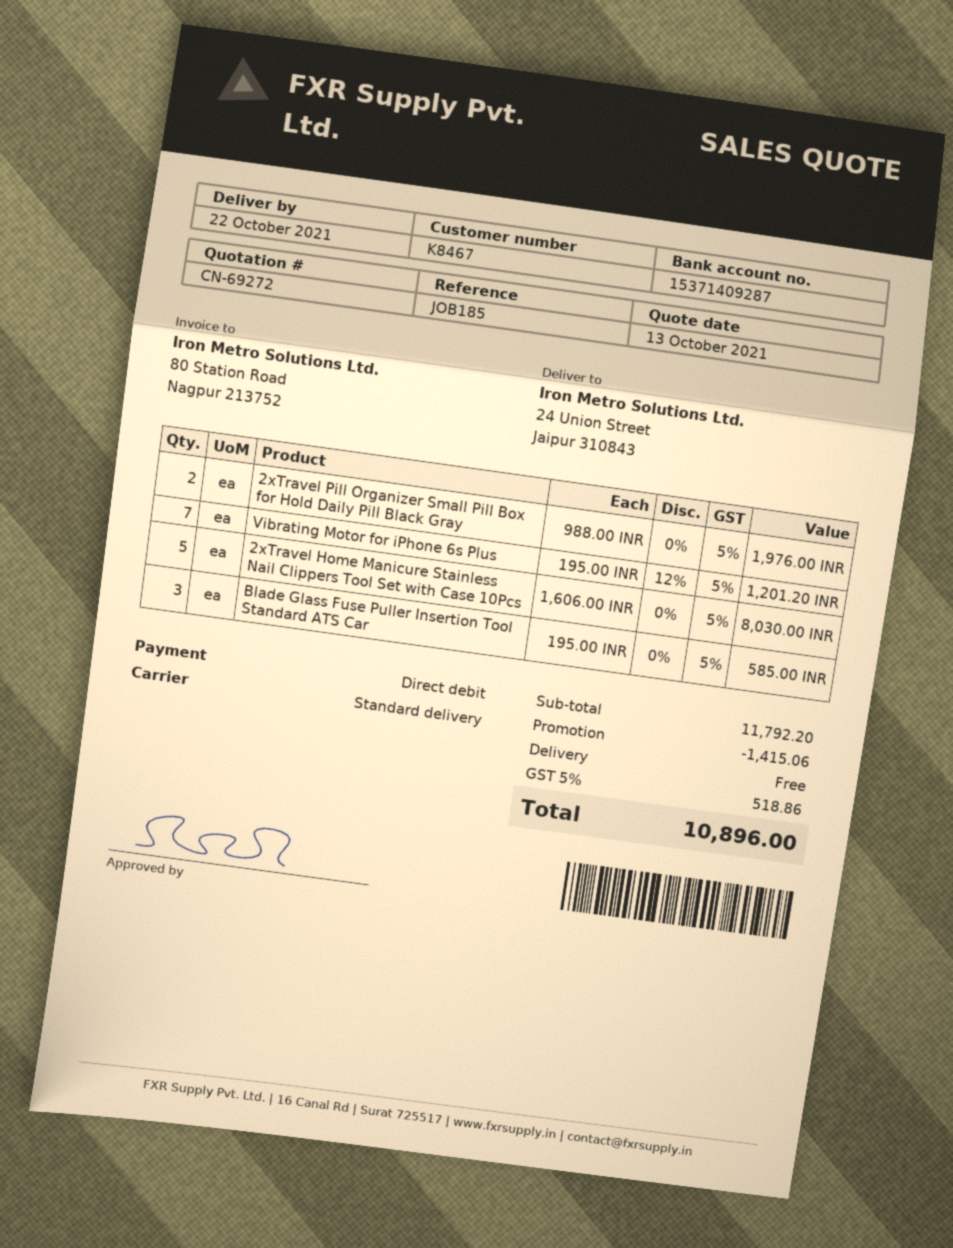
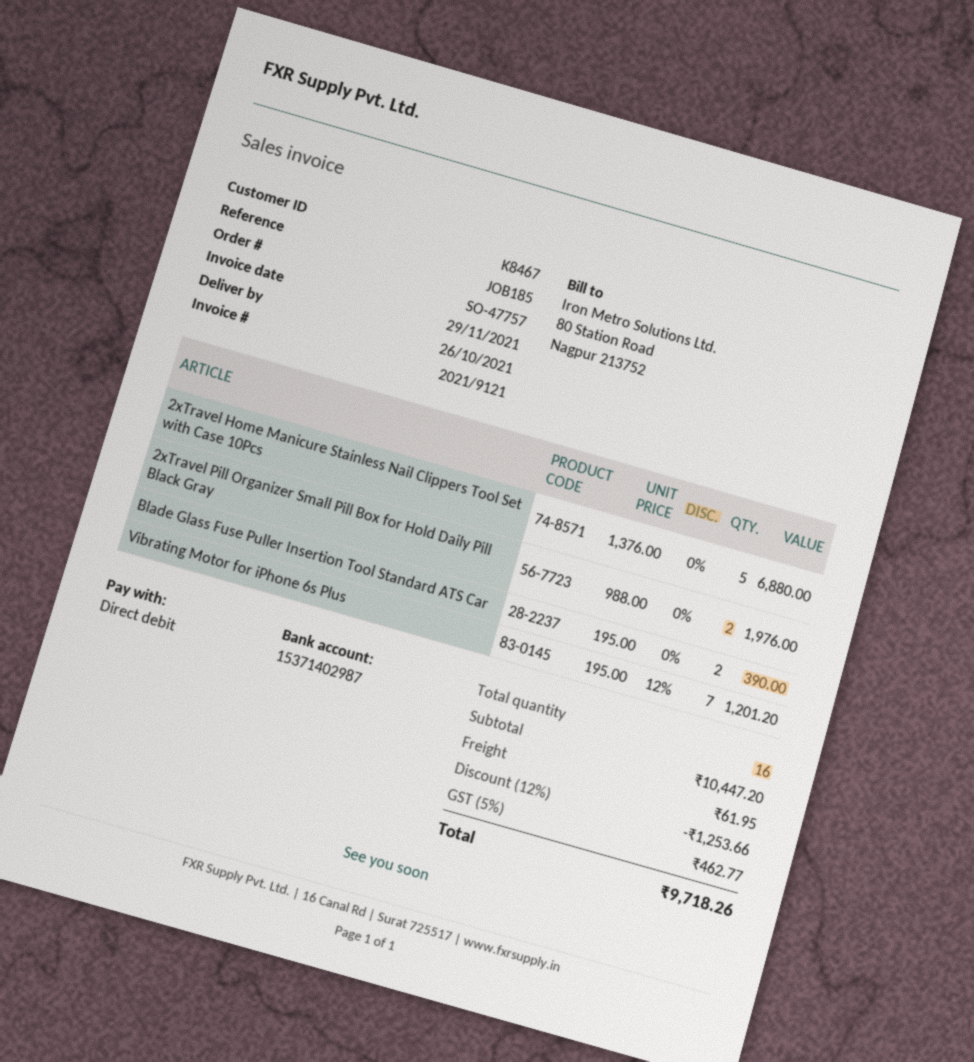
delivery date: 2021-10-22 -> 2021-10-26
bank account: 15371409287 -> 15371402987
2xTravel Home Manicure Stainless Nail Clippers Tool Set with Case 10Pcs: 5 x 1606.00 = 8030.00 -> 5 x 1376.00 = 6880.00
Blade Glass Fuse Puller Insertion Tool Standard ATS Car: 3 x 195.00 = 585.00 -> 2 x 195.00 = 390.00
subtotal: 11792.20 -> 10447.20
discount: 1415.06 -> 1253.66
shipping: 0.00 -> 61.95
tax: 5% = 518.86 -> 5% = 462.77
total: 10896.00 -> 9718.26

